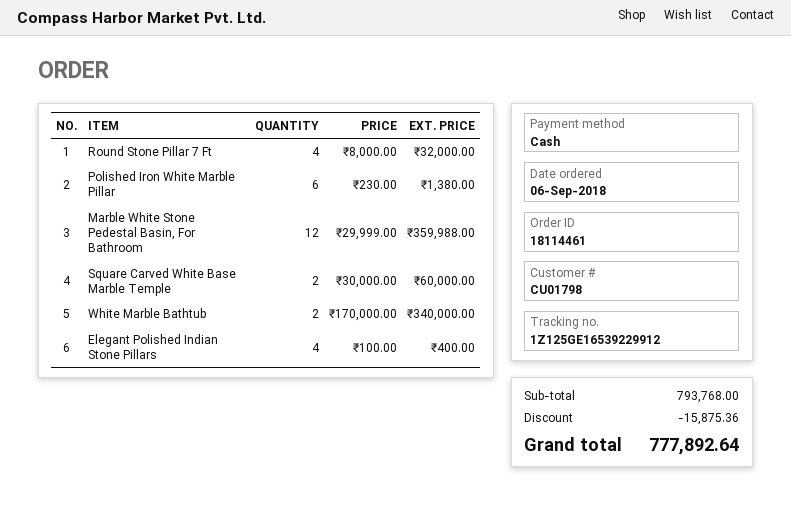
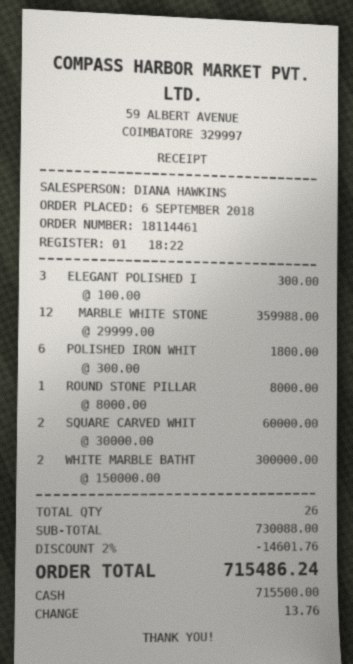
Round Stone Pillar 7 Ft: 4 x 8000.00 = 32000.00 -> 1 x 8000.00 = 8000.00
Polished Iron White Marble Pillar: 6 x 230.00 = 1380.00 -> 6 x 300.00 = 1800.00
White Marble Bathtub: 2 x 170000.00 = 340000.00 -> 2 x 150000.00 = 300000.00
Elegant Polished Indian Stone Pillars: 4 x 100.00 = 400.00 -> 3 x 100.00 = 300.00
subtotal: 793768.00 -> 730088.00
discount: 15875.36 -> 14601.76
total: 777892.64 -> 715486.24

